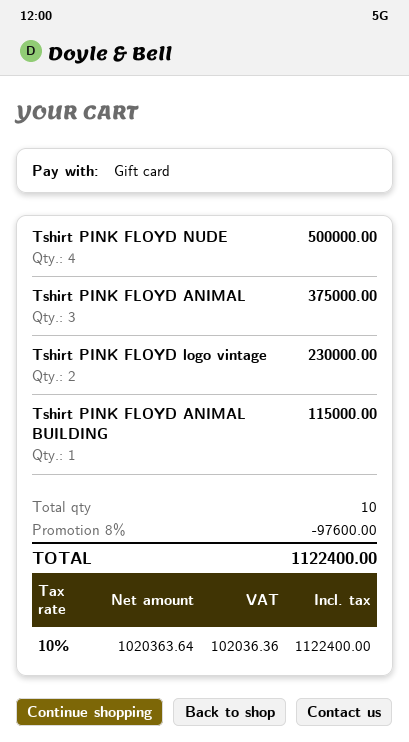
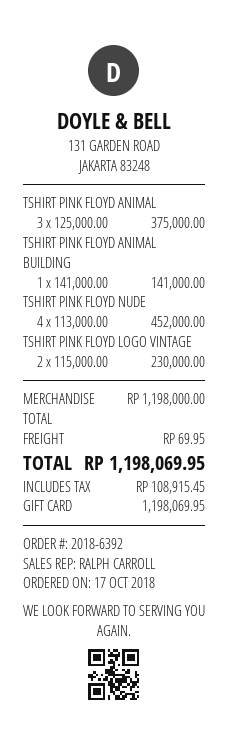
Tshirt PINK FLOYD NUDE: 4 for 500000.00 -> 4 for 452000.00
Tshirt PINK FLOYD ANIMAL BUILDING: 1 for 115000.00 -> 1 for 141000.00
discount: 8% = 97600.00 -> none
shipping: none -> 69.95
tax: 102036.36 -> 108915.45
total: 1122400.00 -> 1198069.95

